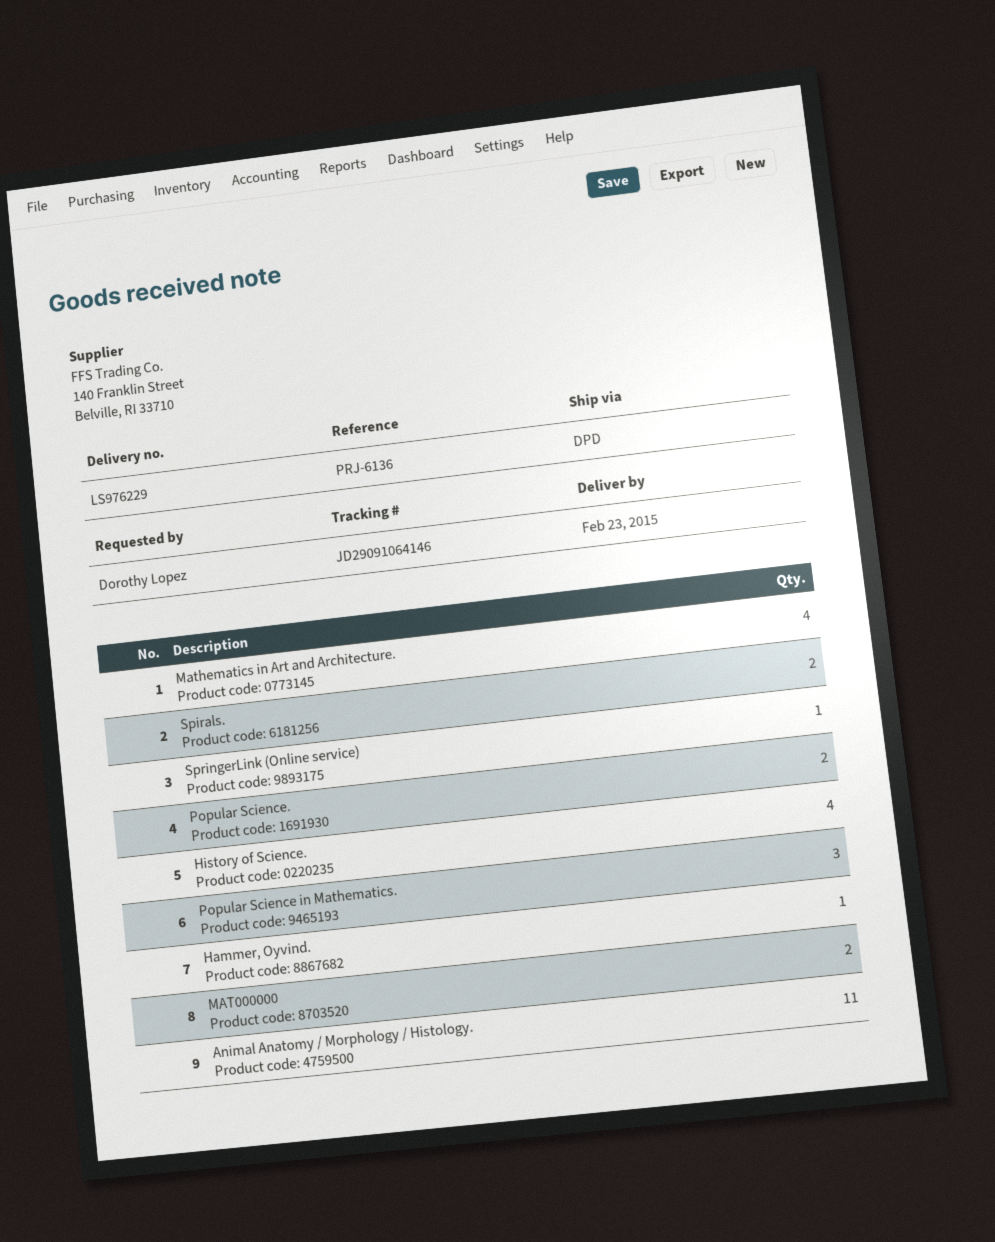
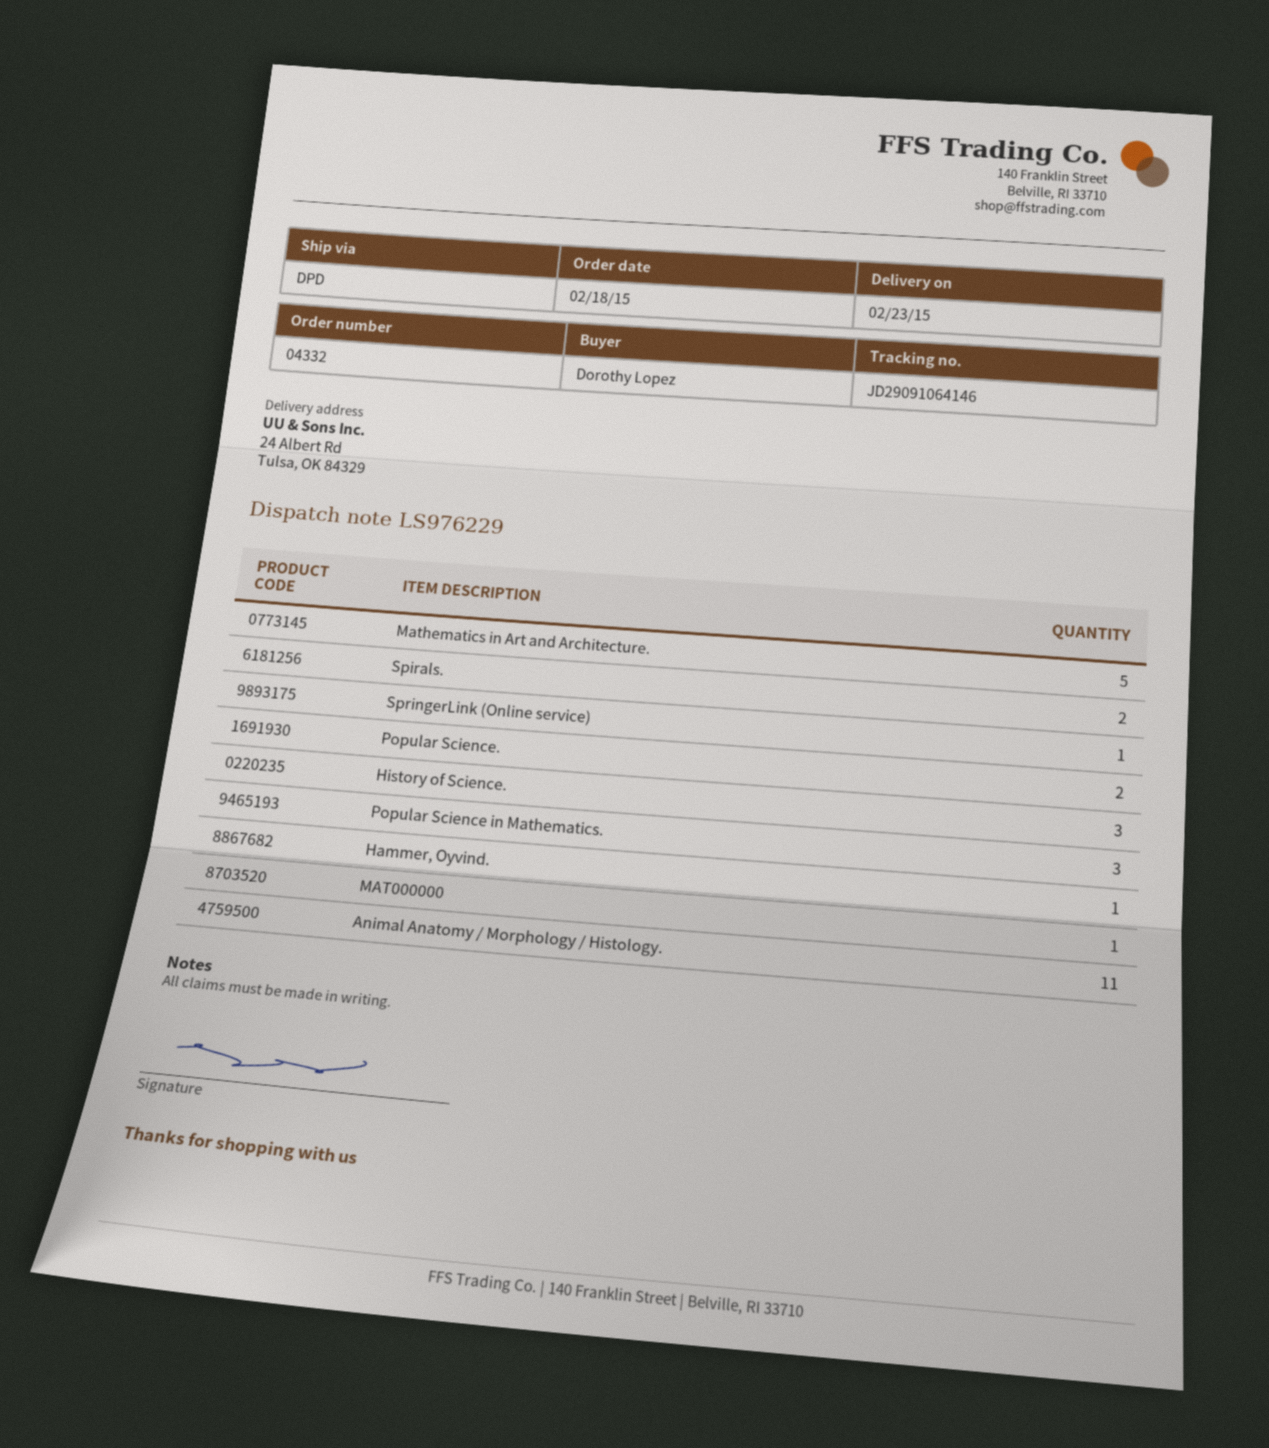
Mathematics in Art and Architecture.: 4 -> 5
History of Science.: 4 -> 3
MAT000000: 2 -> 1

